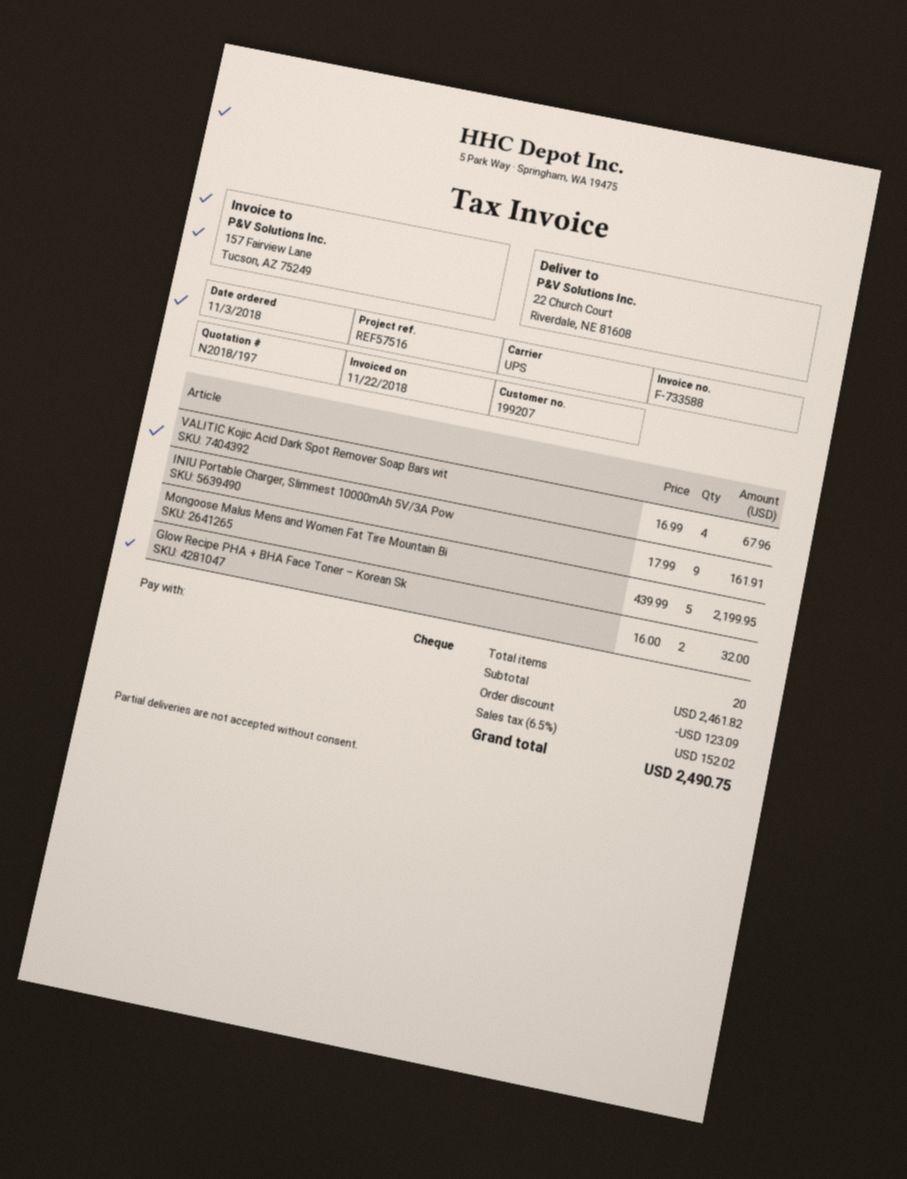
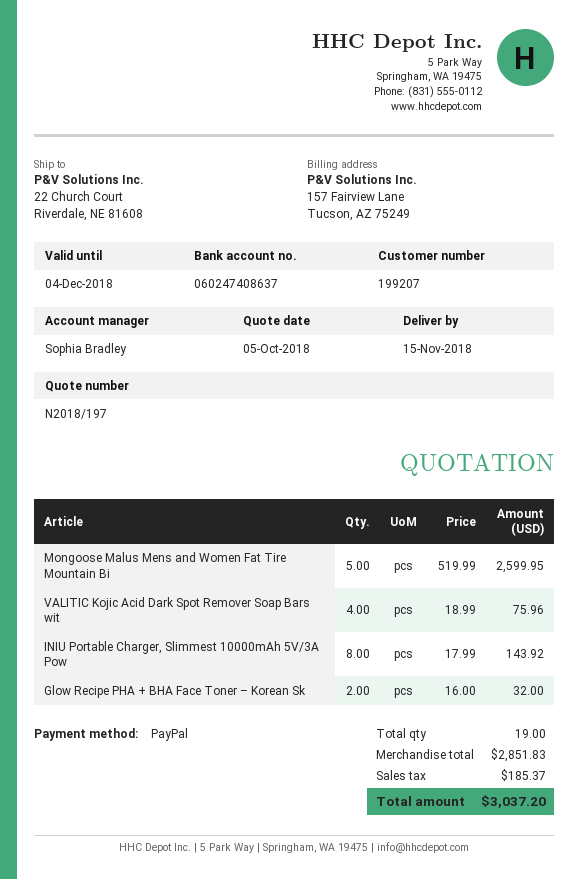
payment method: cheque -> PayPal
VALITIC Kojic Acid Dark Spot Remover Soap Bars wit: 4 x 16.99 = 67.96 -> 4 x 18.99 = 75.96
INIU Portable Charger, Slimmest 10000mAh 5V/3A Pow: 9 x 17.99 = 161.91 -> 8 x 17.99 = 143.92
Mongoose Malus Mens and Women Fat Tire Mountain Bi: 5 x 439.99 = 2199.95 -> 5 x 519.99 = 2599.95
total quantity: 20 -> 19
subtotal: 2461.82 -> 2851.83
discount: 123.09 -> none
tax: 152.02 -> 185.37
total: 2490.75 -> 3037.20

